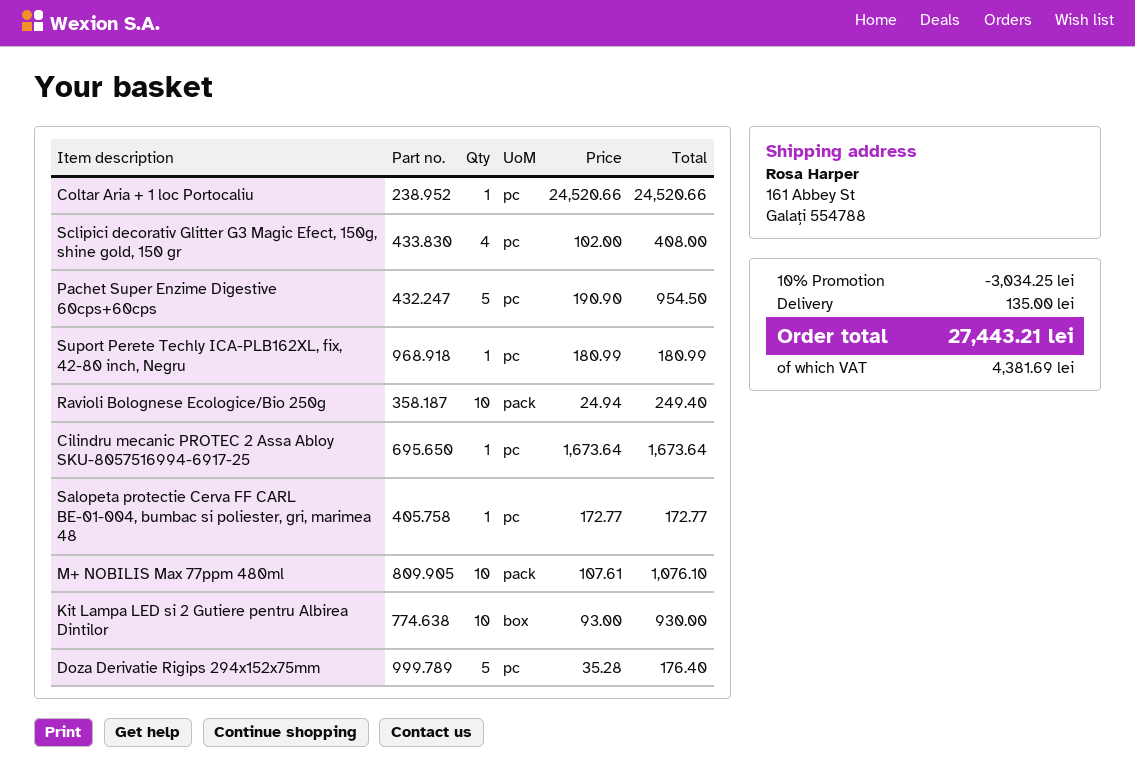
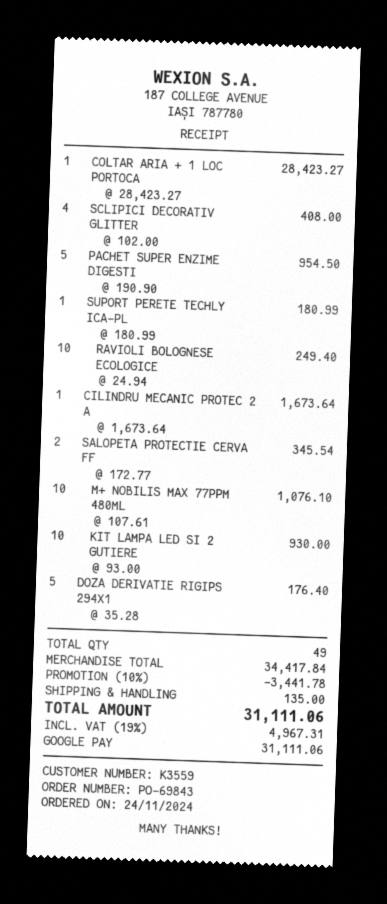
Coltar Aria + 1 loc Portocaliu: 1 x 24520.66 = 24520.66 -> 1 x 28423.27 = 28423.27
Salopeta protectie Cerva FF CARL BE-01-004, bumbac si poliester, gri, marimea 48: 1 x 172.77 = 172.77 -> 2 x 172.77 = 345.54
discount: 10% = 3034.25 -> 10% = 3441.78
tax: 4381.69 -> 4967.31
total: 27443.21 -> 31111.06

